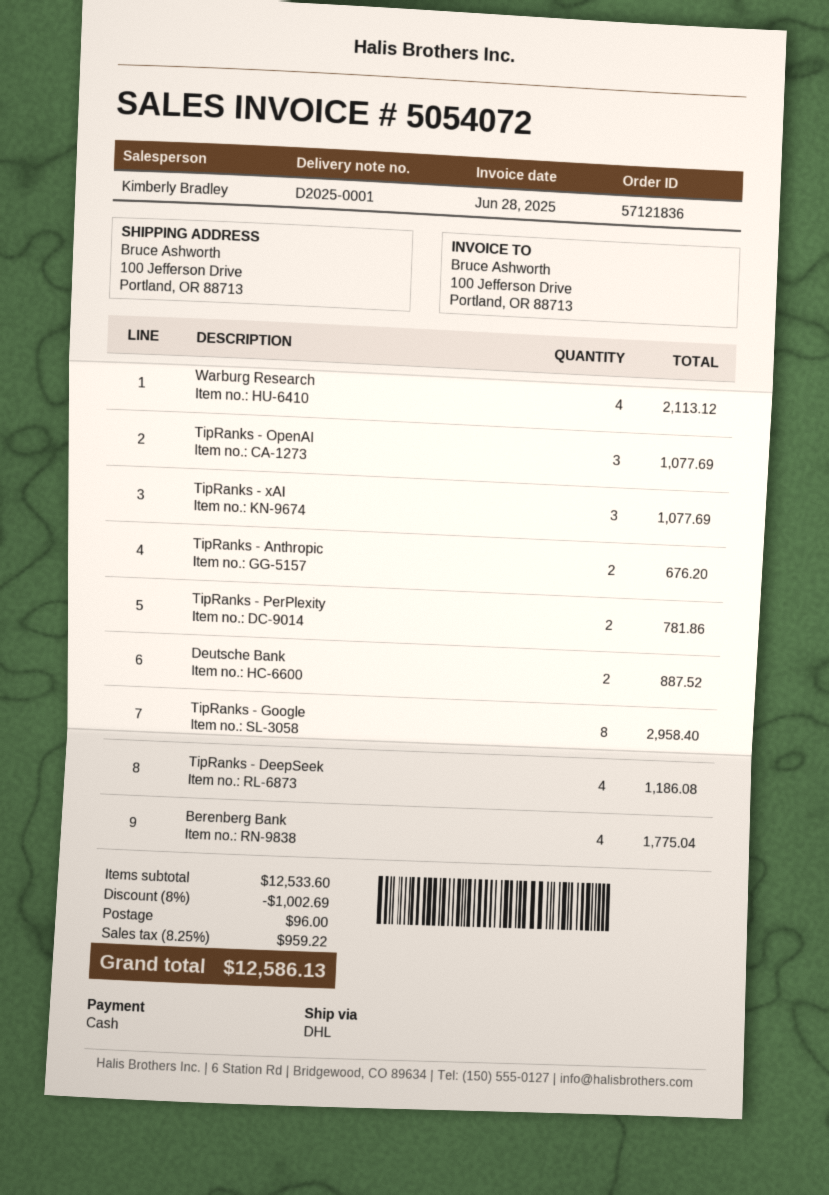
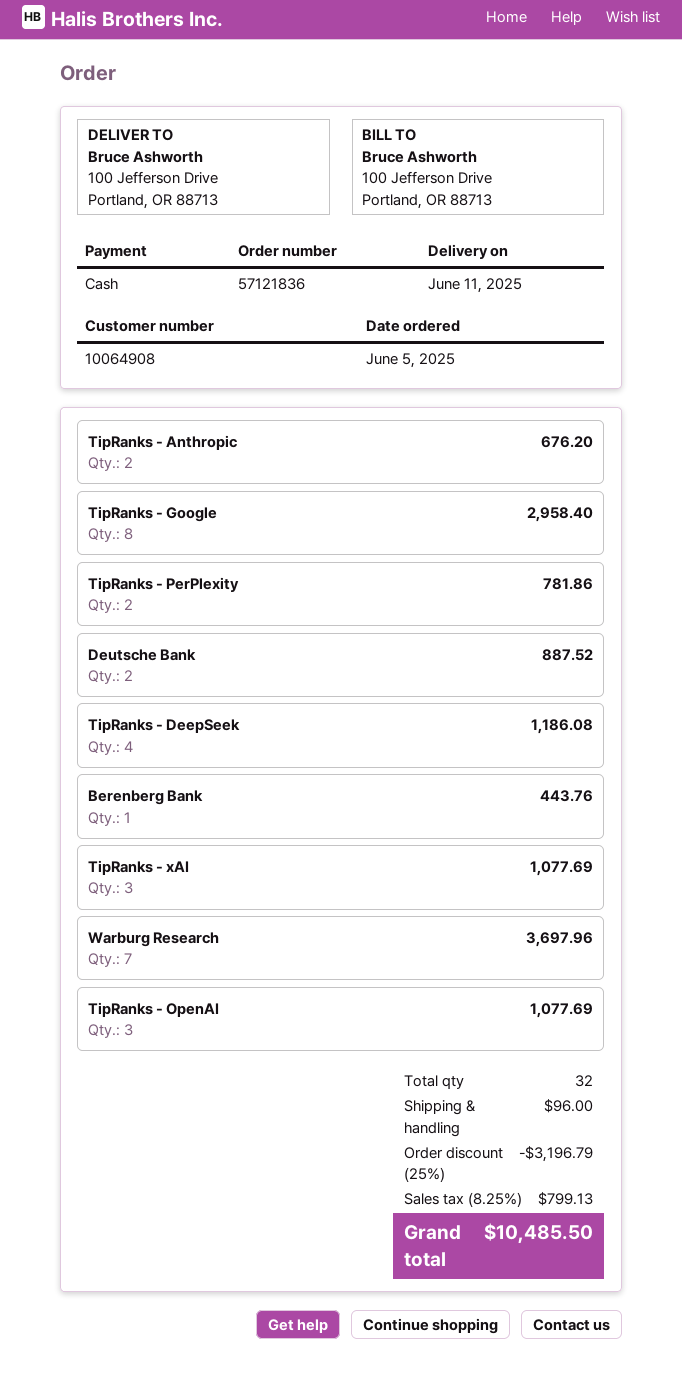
Warburg Research: 4 for 2113.12 -> 7 for 3697.96
Berenberg Bank: 4 for 1775.04 -> 1 for 443.76
discount: 8% = 1002.69 -> 25% = 3196.79
tax: 8.25% = 959.22 -> 8.25% = 799.13
total: 12586.13 -> 10485.50

